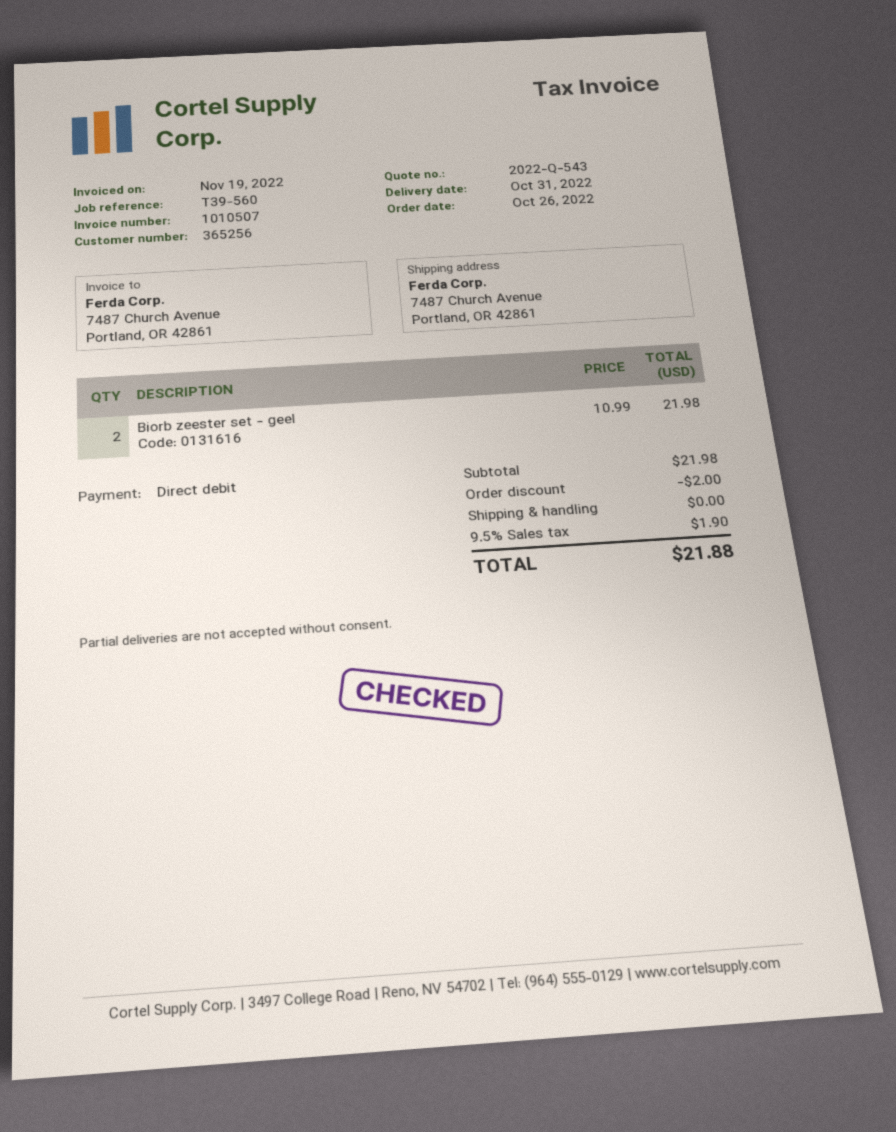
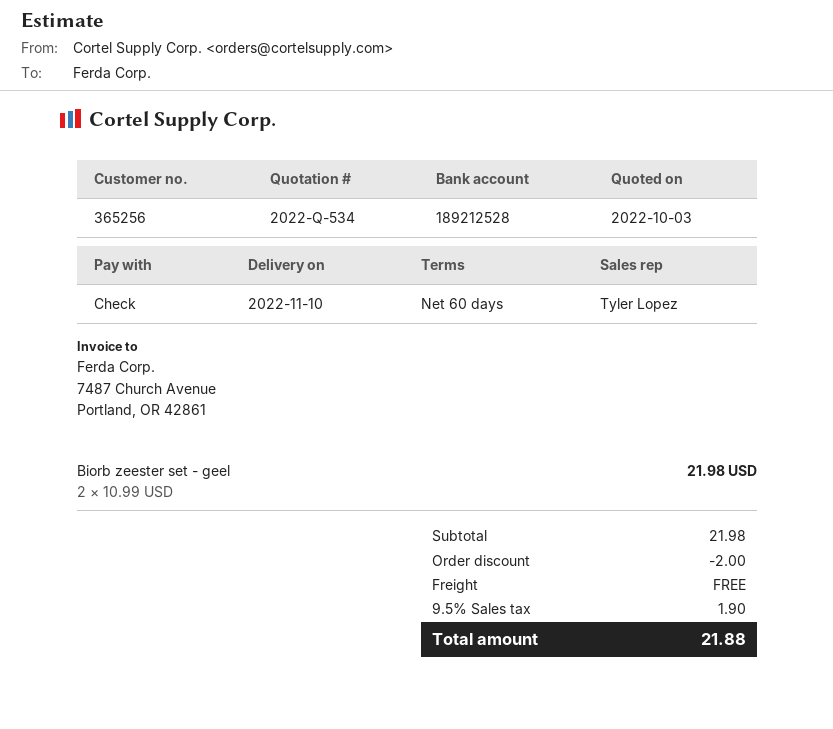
quote number: 2022-Q-543 -> 2022-Q-534
delivery date: 2022-10-31 -> 2022-11-10
payment method: direct debit -> cheque

